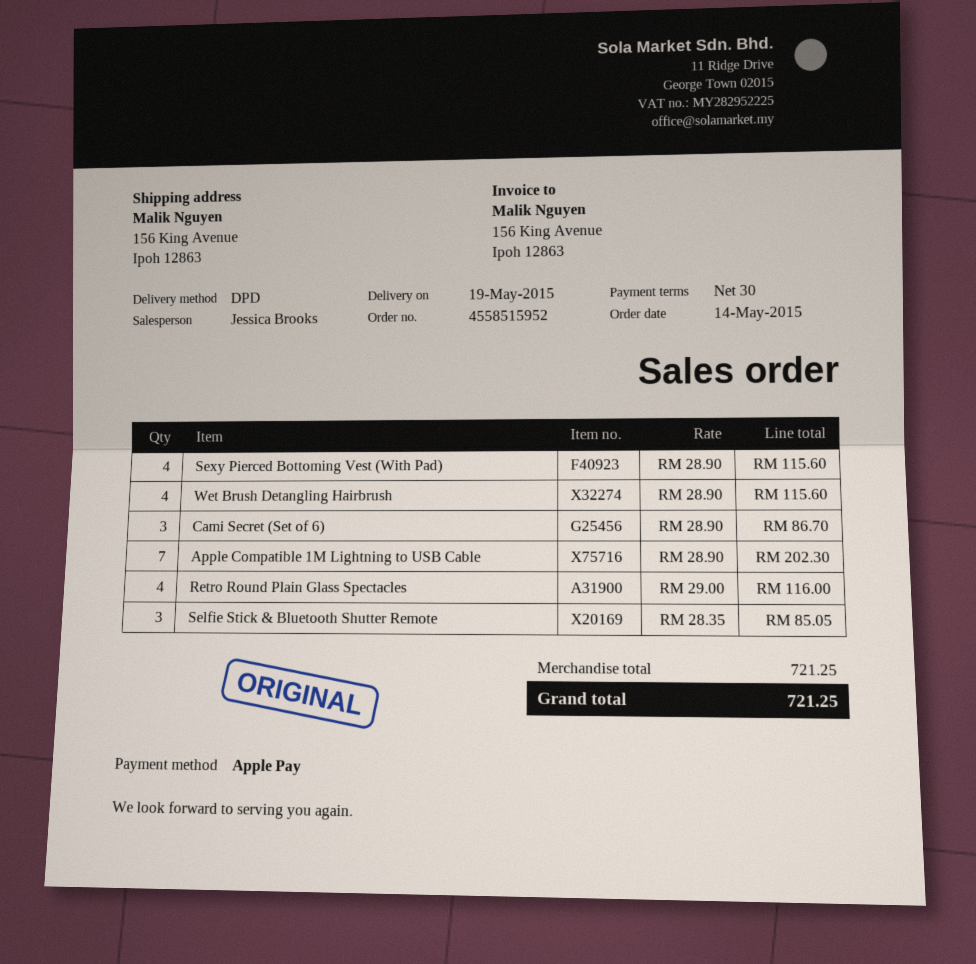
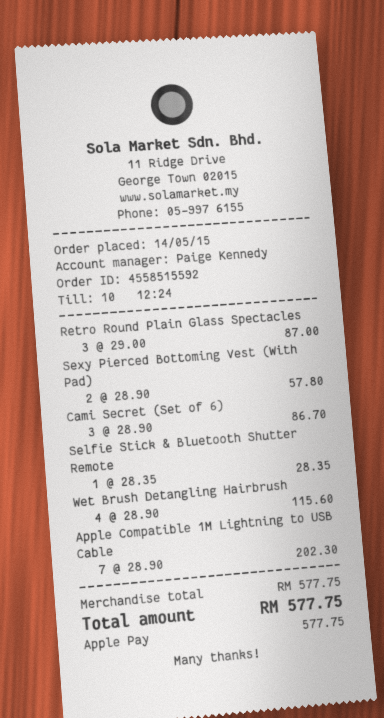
order number: 4558515952 -> 4558515592
sales rep: Jessica Brooks -> Paige Kennedy
Sexy Pierced Bottoming Vest (With Pad): 4 x 28.90 = 115.60 -> 2 x 28.90 = 57.80
Retro Round Plain Glass Spectacles: 4 x 29.00 = 116.00 -> 3 x 29.00 = 87.00
Selfie Stick & Bluetooth Shutter Remote: 3 x 28.35 = 85.05 -> 1 x 28.35 = 28.35
subtotal: 721.25 -> 577.75
total: 721.25 -> 577.75

